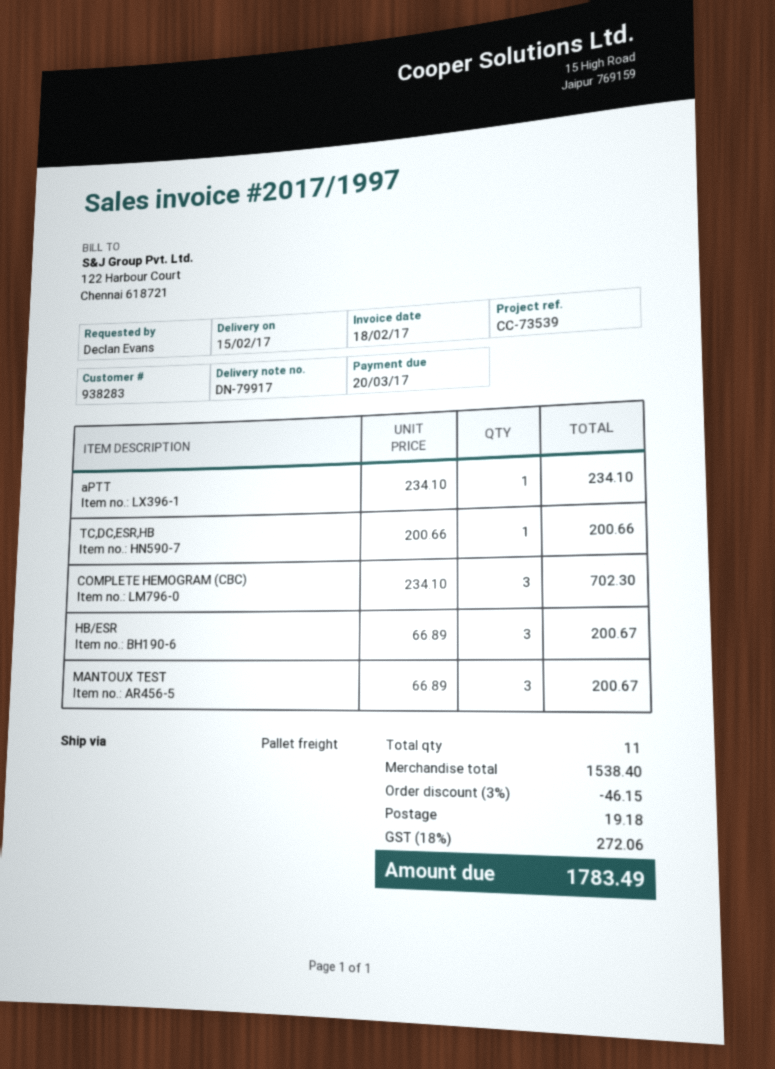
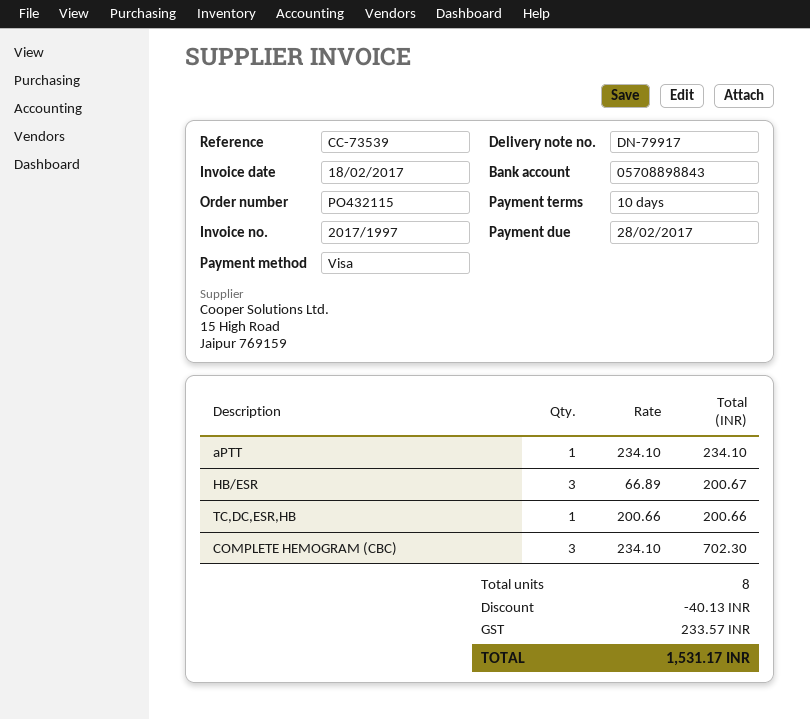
due date: 2017-03-20 -> 2017-02-28
MANTOUX TEST: 3 x 66.89 = 200.67 -> none
total quantity: 11 -> 8
discount: 46.15 -> 40.13
shipping: 19.18 -> none
tax: 272.06 -> 233.57
total: 1783.49 -> 1531.17

